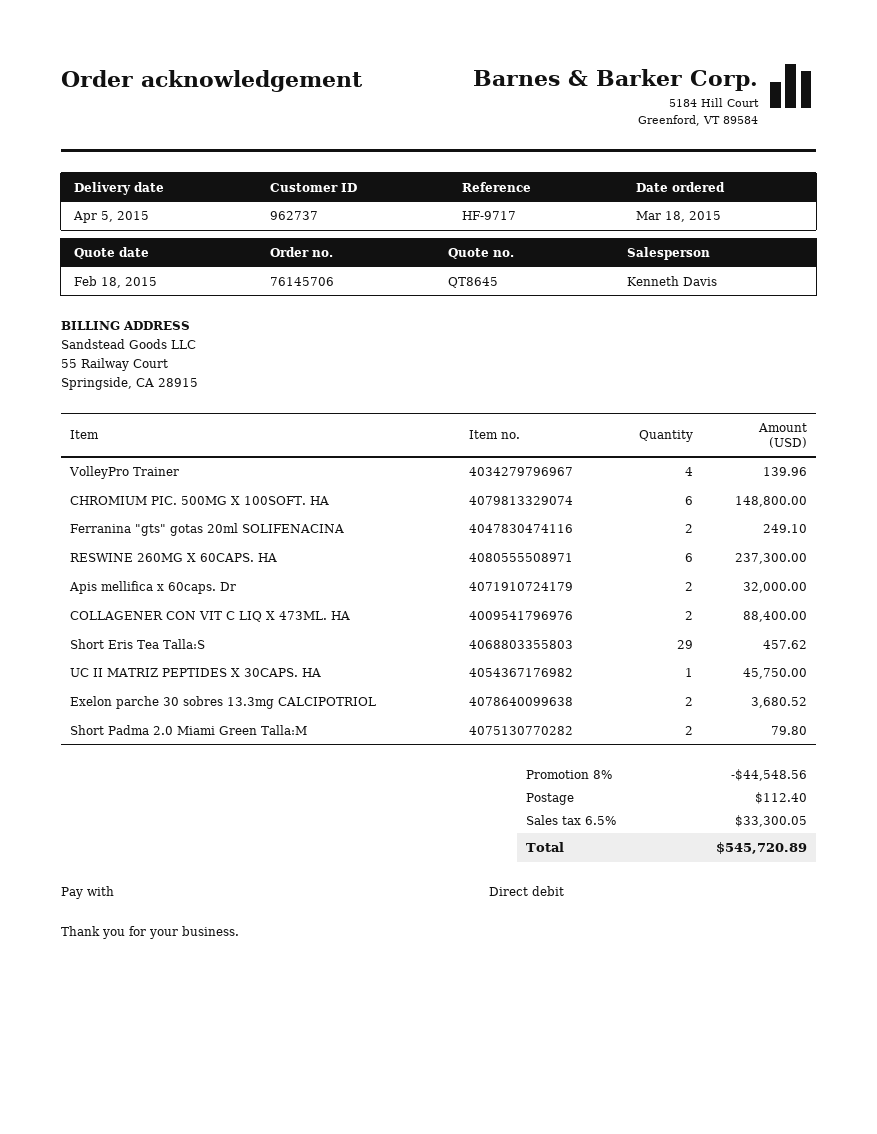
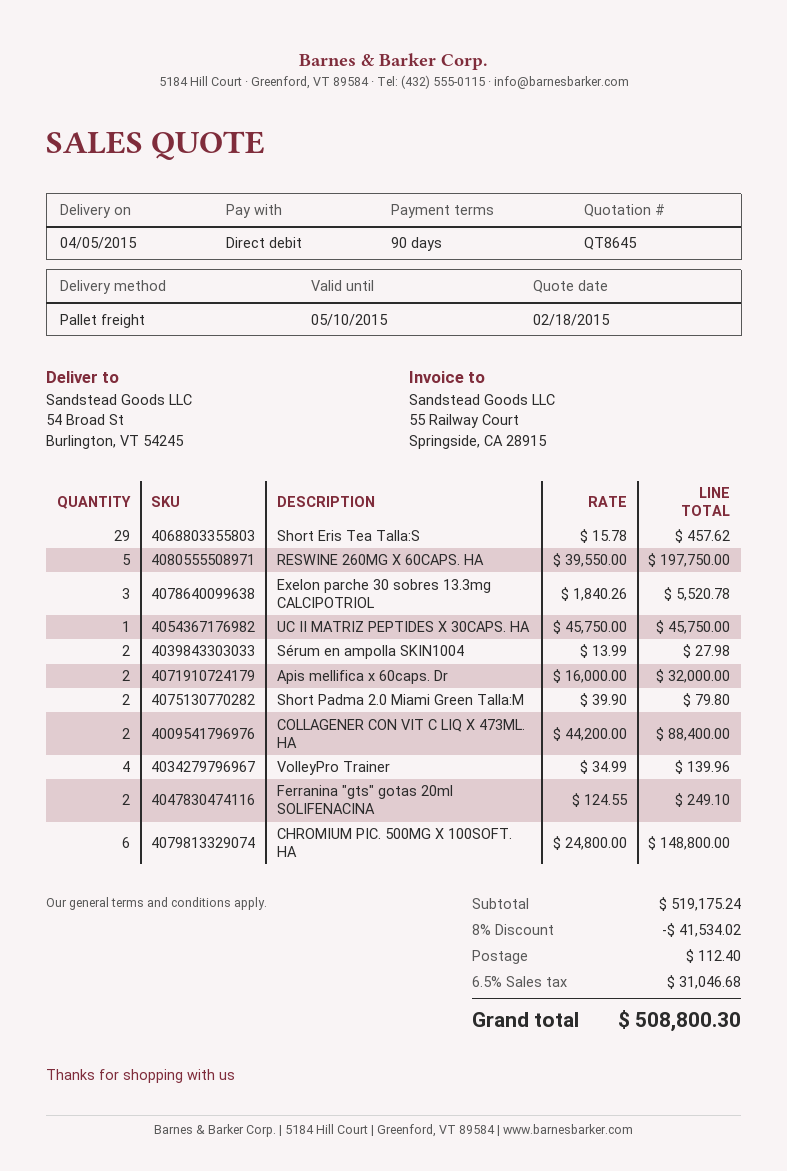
RESWINE 260MG X 60CAPS. HA: 6 for 237300.00 -> 5 for 197750.00
Exelon parche 30 sobres 13.3mg CALCIPOTRIOL: 2 for 3680.52 -> 3 for 5520.78
Sérum en ampolla SKIN1004: none -> 2 for 27.98
discount: 8% = 44548.56 -> 8% = 41534.02
tax: 6.5% = 33300.05 -> 6.5% = 31046.68
total: 545720.89 -> 508800.30

